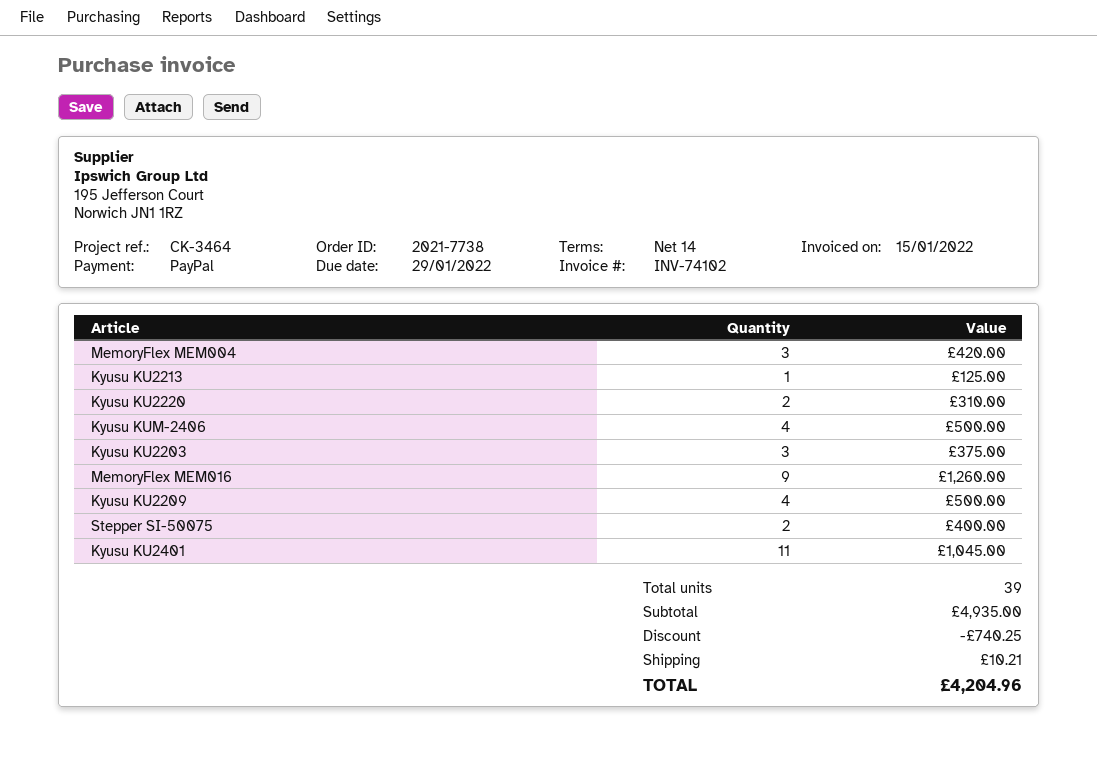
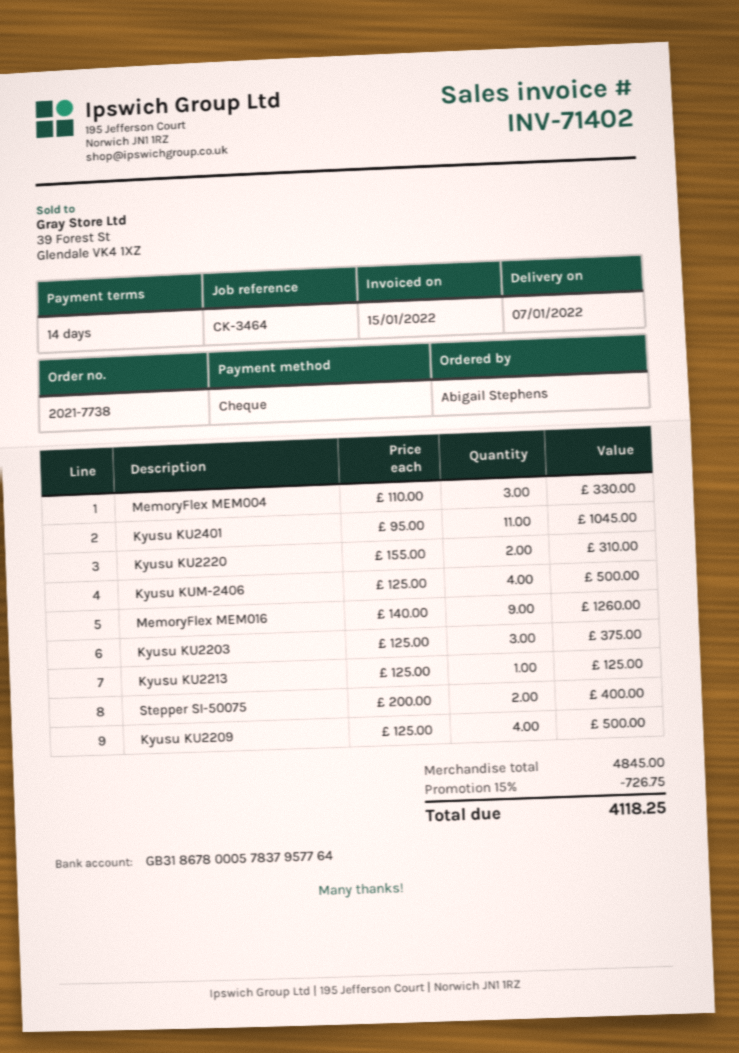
invoice number: INV-74102 -> INV-71402
payment method: PayPal -> cheque
MemoryFlex MEM004: 3 for 420.00 -> 3 for 330.00
subtotal: 4935.00 -> 4845.00
discount: 740.25 -> 726.75
shipping: 10.21 -> none
total: 4204.96 -> 4118.25

